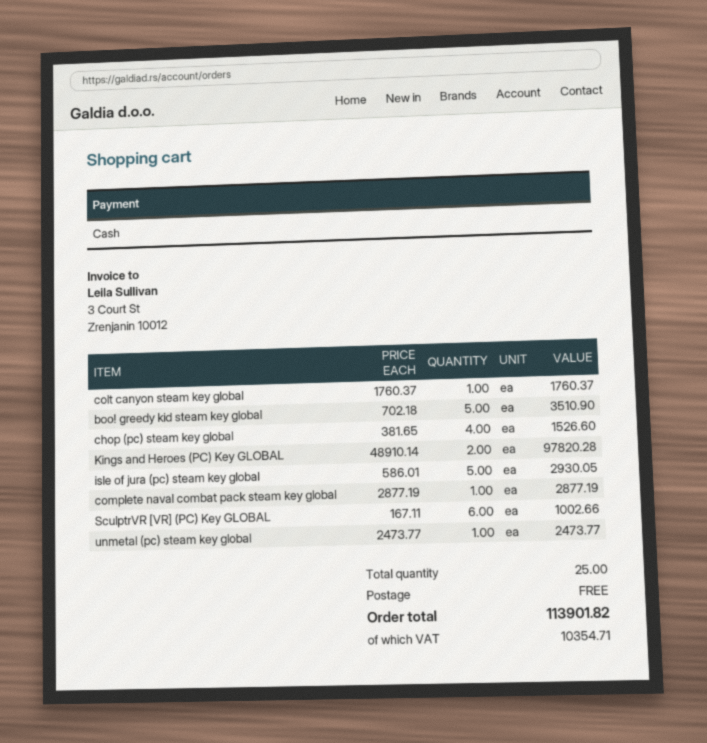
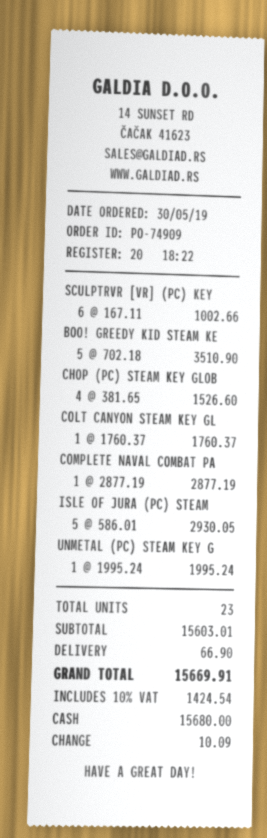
Kings and Heroes (PC) Key GLOBAL: 2 x 48910.14 = 97820.28 -> none
unmetal (pc) steam key global: 1 x 2473.77 = 2473.77 -> 1 x 1995.24 = 1995.24
total quantity: 25 -> 23
shipping: 0.00 -> 66.90
tax: 10354.71 -> 1424.54
total: 113901.82 -> 15669.91

